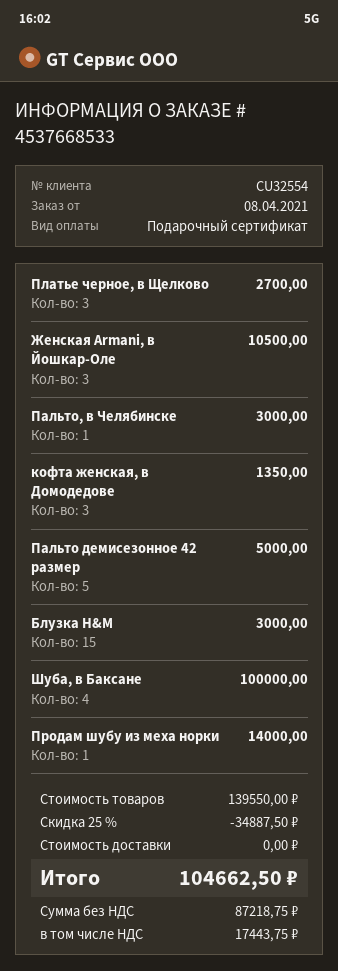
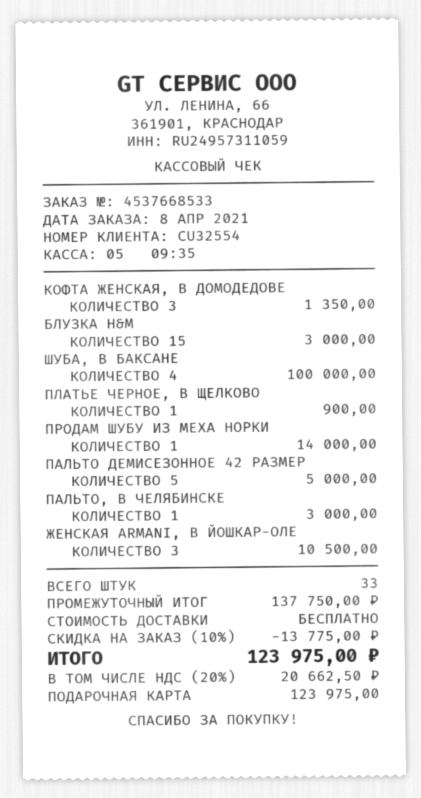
Платье черное, в Щелково: 3 for 2700.00 -> 1 for 900.00
subtotal: 139550.00 -> 137750.00
discount: 25% = 34887.50 -> 10% = 13775.00
tax: 17443.75 -> 20662.50
total: 104662.50 -> 123975.00

